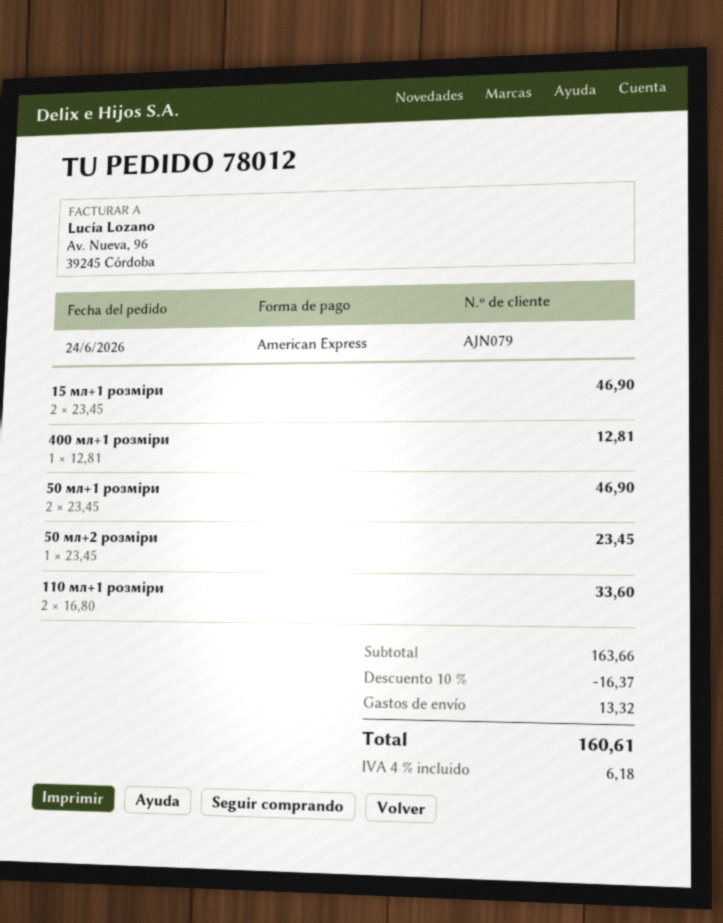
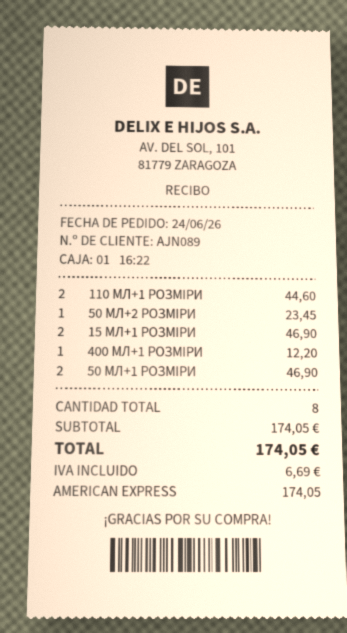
customer number: AJN079 -> AJN089
400 мл+1 розміри: 1 for 12.81 -> 1 for 12.20
110 мл+1 розміри: 2 for 33.60 -> 2 for 44.60
subtotal: 163.66 -> 174.05
discount: 10% = 16.37 -> none
shipping: 13.32 -> none
tax: 6.18 -> 6.69
total: 160.61 -> 174.05

